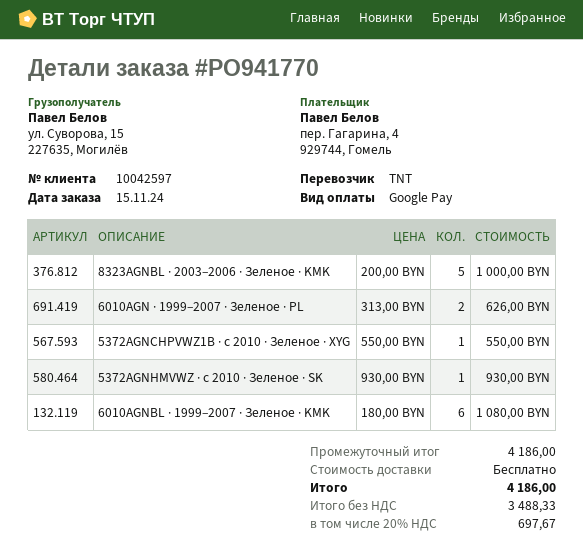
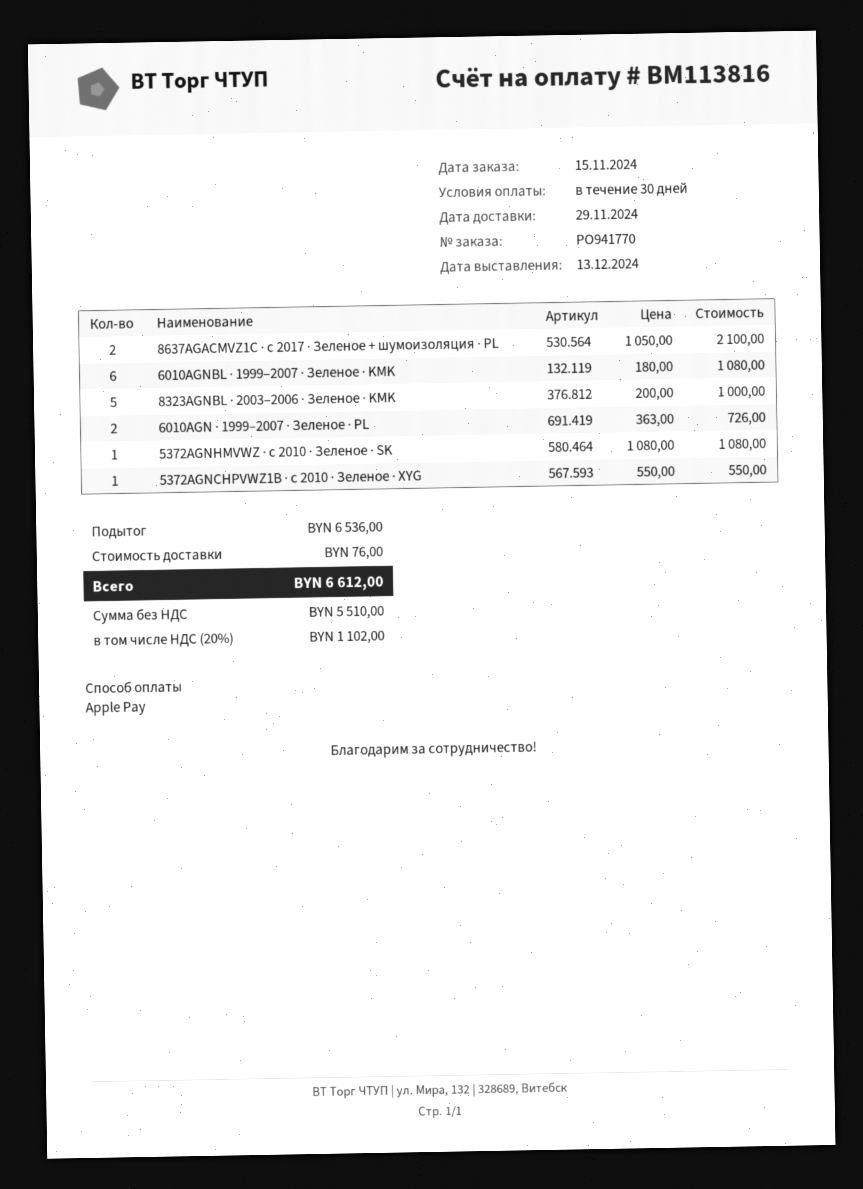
payment method: Google Pay -> Apple Pay
6010AGN · 1999–2007 · Зеленое · PL: 2 x 313.00 = 626.00 -> 2 x 363.00 = 726.00
5372AGNHMVWZ · с 2010 · Зеленое · SK: 1 x 930.00 = 930.00 -> 1 x 1080.00 = 1080.00
8637AGACMVZ1C · с 2017 · Зеленое + шумоизоляция · PL: none -> 2 x 1050.00 = 2100.00
subtotal: 4186.00 -> 6536.00
shipping: 0.00 -> 76.00
net: 3488.33 -> 5510.00
tax: 20% = 697.67 -> 20% = 1102.00
total: 4186.00 -> 6612.00

